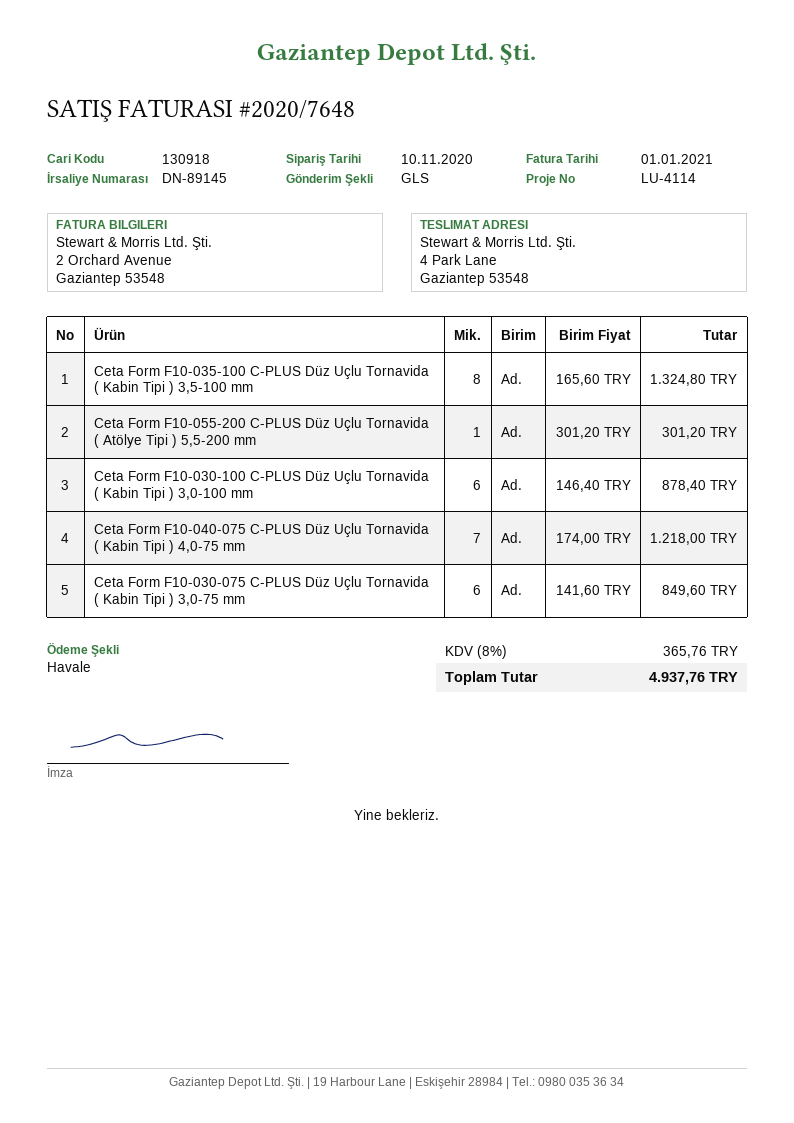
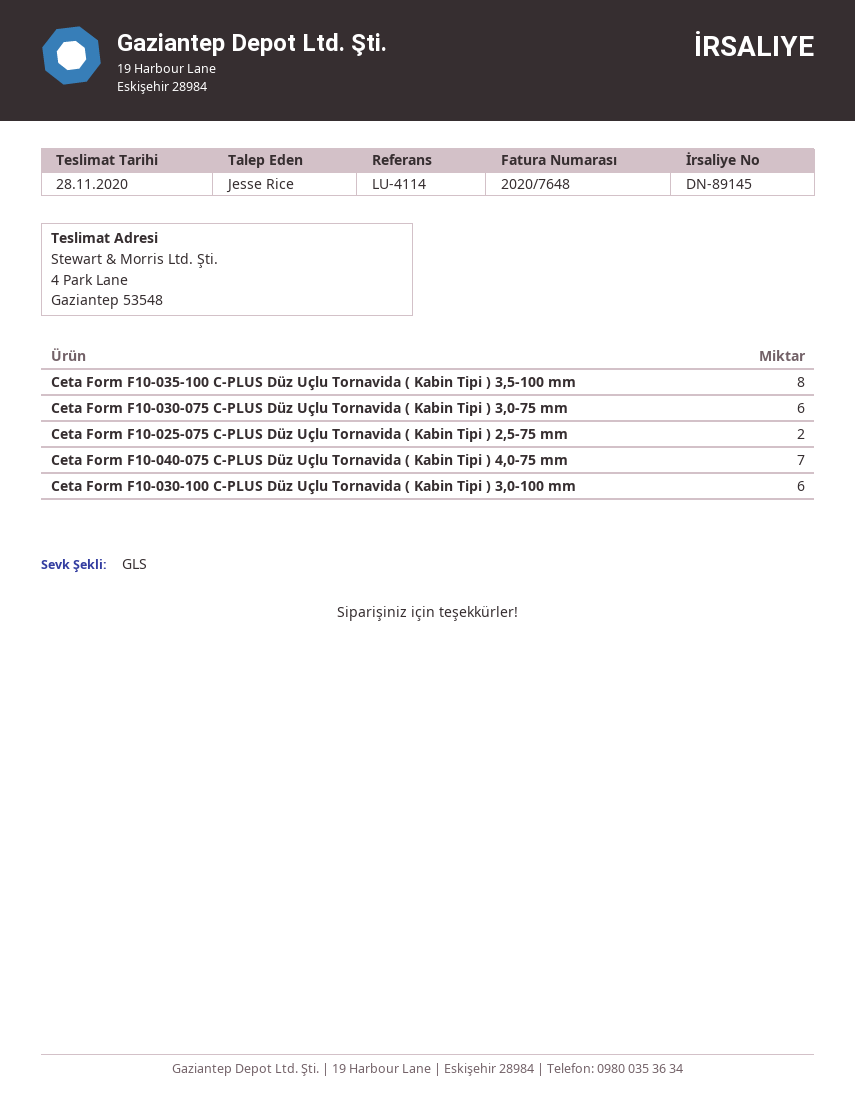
Ceta Form F10-055-200 C-PLUS Düz Uçlu Tornavida ( Atölye Tipi ) 5,5-200 mm: 1 -> none
Ceta Form F10-025-075 C-PLUS Düz Uçlu Tornavida ( Kabin Tipi ) 2,5-75 mm: none -> 2

